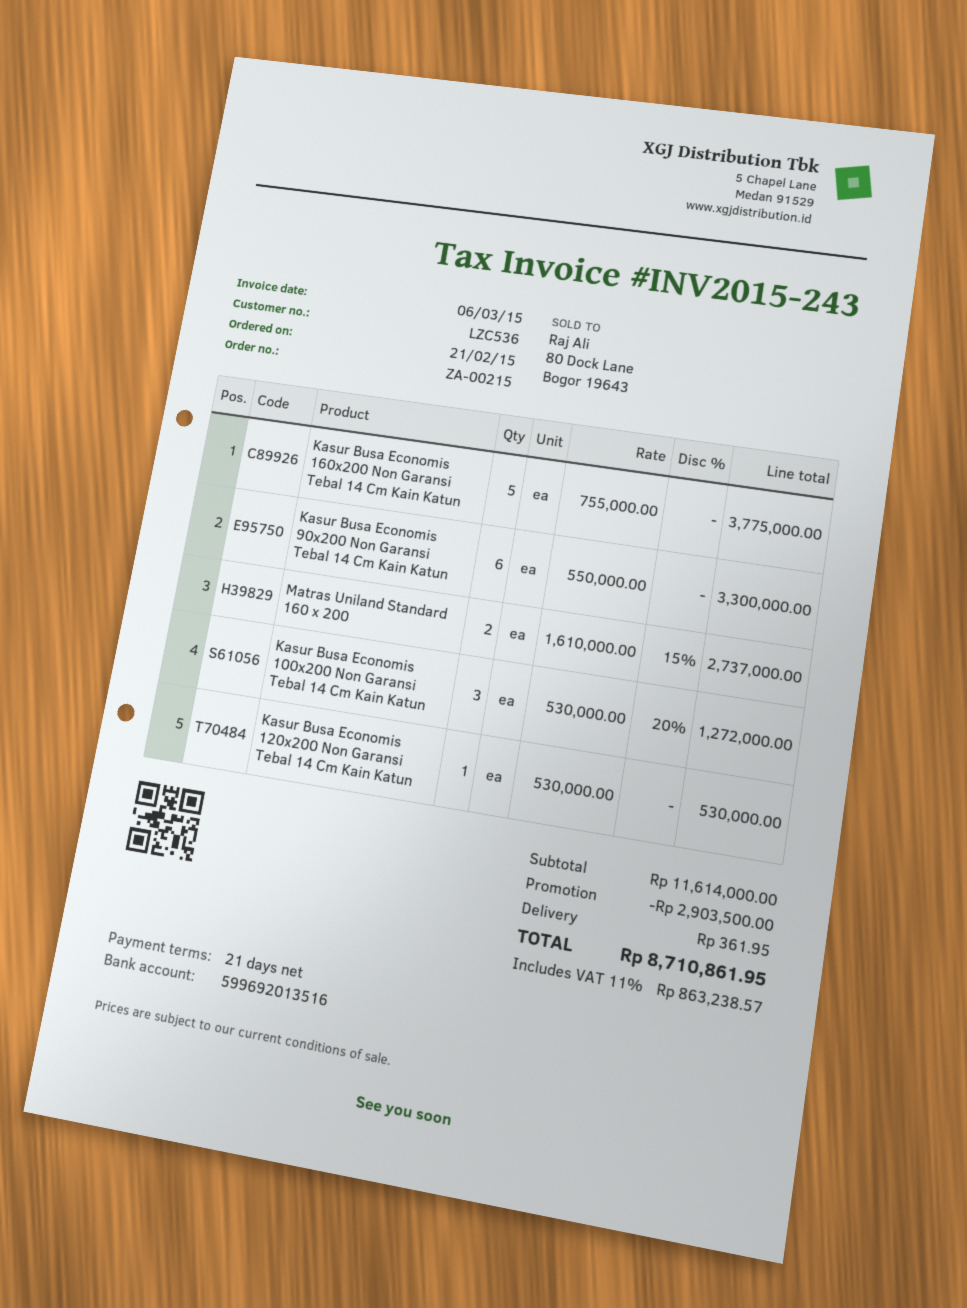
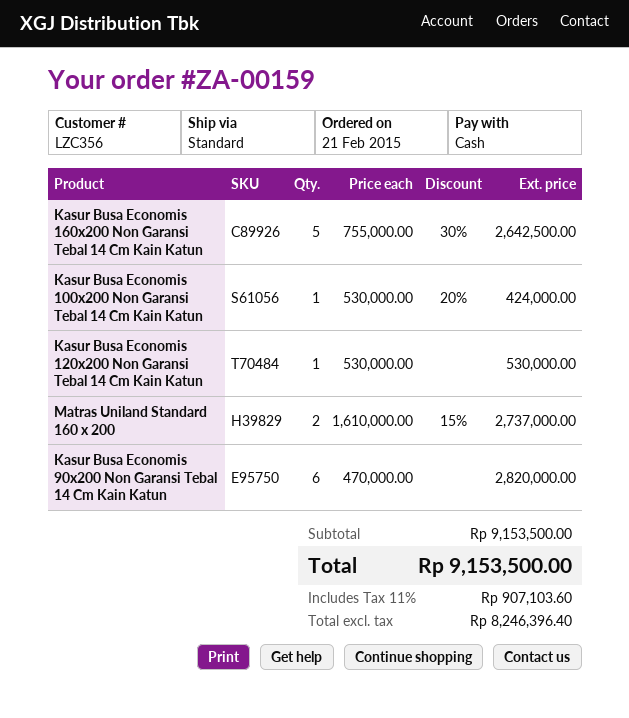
order number: ZA-00215 -> ZA-00159
customer number: LZC536 -> LZC356
Kasur Busa Economis 160x200 Non Garansi Tebal 14 Cm Kain Katun: 5 x 755000.00 = 3775000.00 -> 5 x 755000.00 - 30% = 2642500.00
Kasur Busa Economis 90x200 Non Garansi Tebal 14 Cm Kain Katun: 6 x 550000.00 = 3300000.00 -> 6 x 470000.00 = 2820000.00
Kasur Busa Economis 100x200 Non Garansi Tebal 14 Cm Kain Katun: 3 x 530000.00 - 20% = 1272000.00 -> 1 x 530000.00 - 20% = 424000.00
subtotal: 11614000.00 -> 9153500.00
discount: 2903500.00 -> none
shipping: 361.95 -> none
tax: 11% = 863238.57 -> 11% = 907103.60
total: 8710861.95 -> 9153500.00

